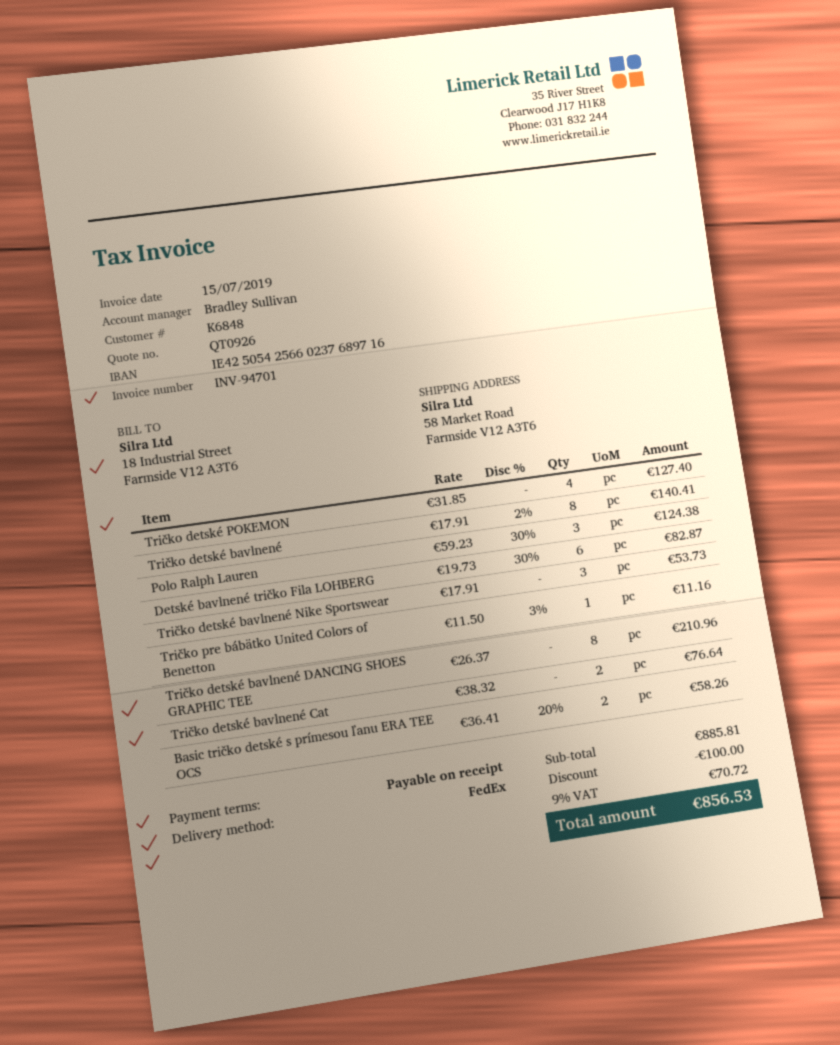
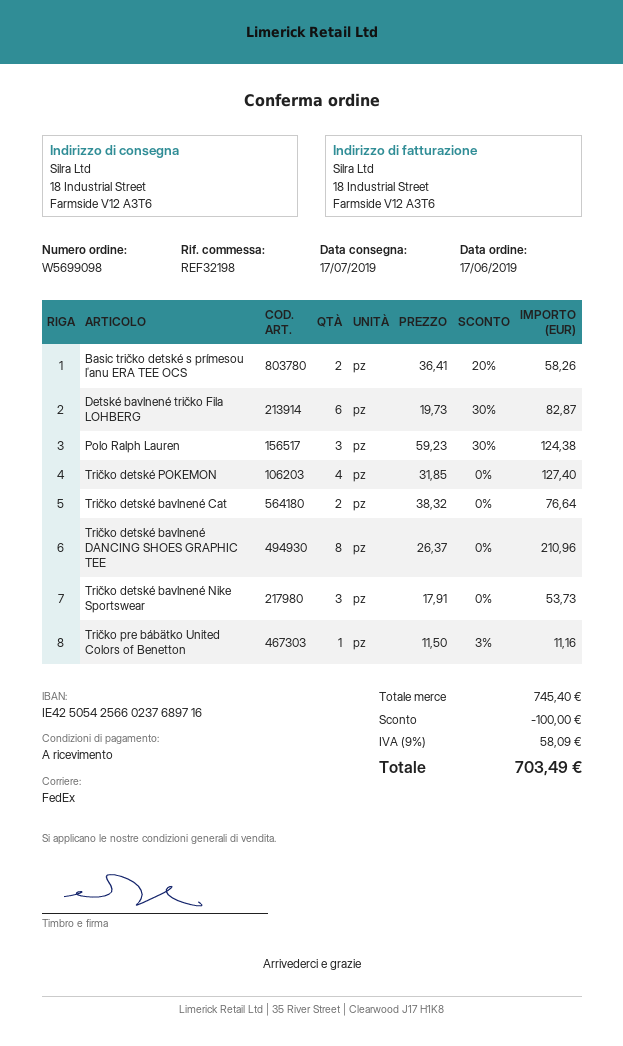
ship to: 58 Market Road, Farmside V12 A3T6 -> 18 Industrial Street, Farmside V12 A3T6
Tričko detské bavlnené: 8 x 17.91 - 2% = 140.41 -> none
subtotal: 885.81 -> 745.40
tax: 9% = 70.72 -> 9% = 58.09
total: 856.53 -> 703.49

